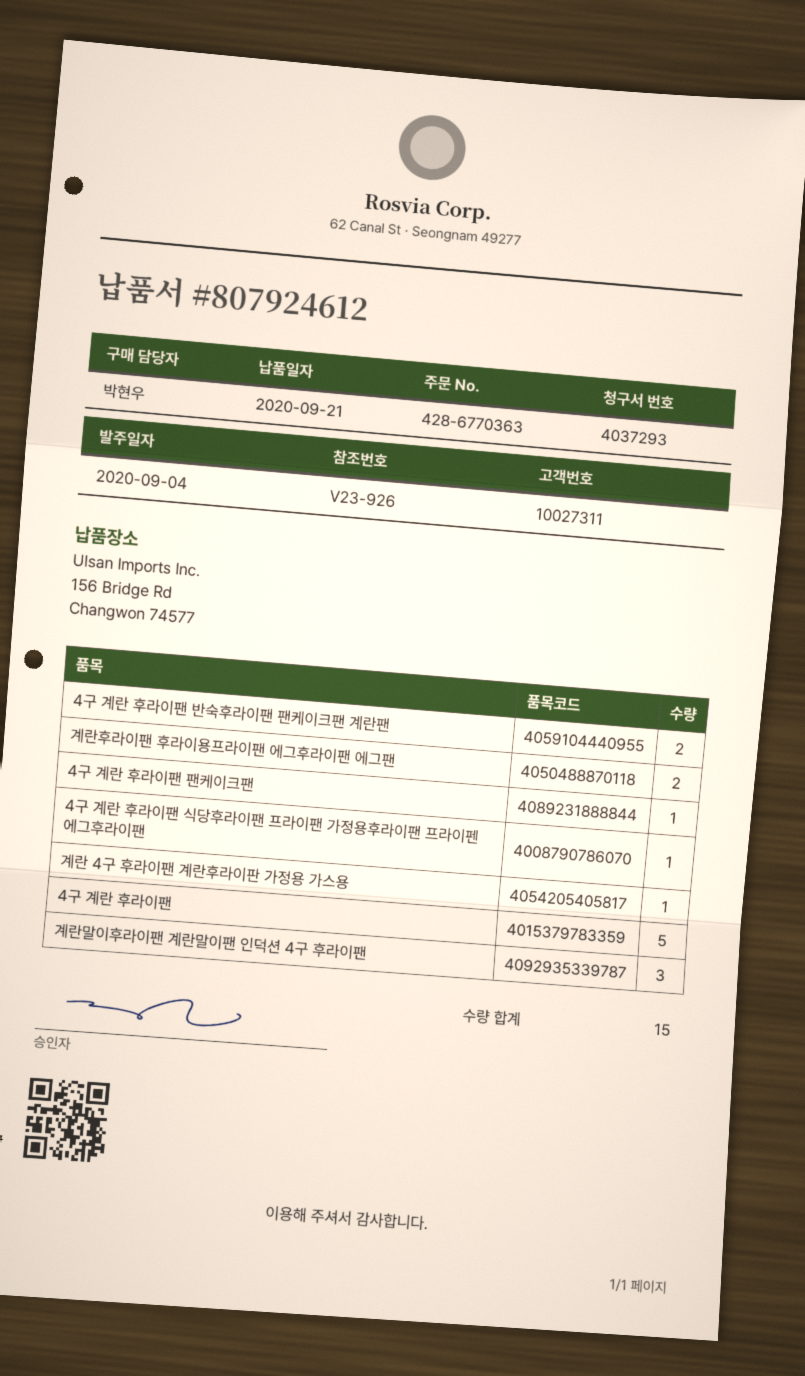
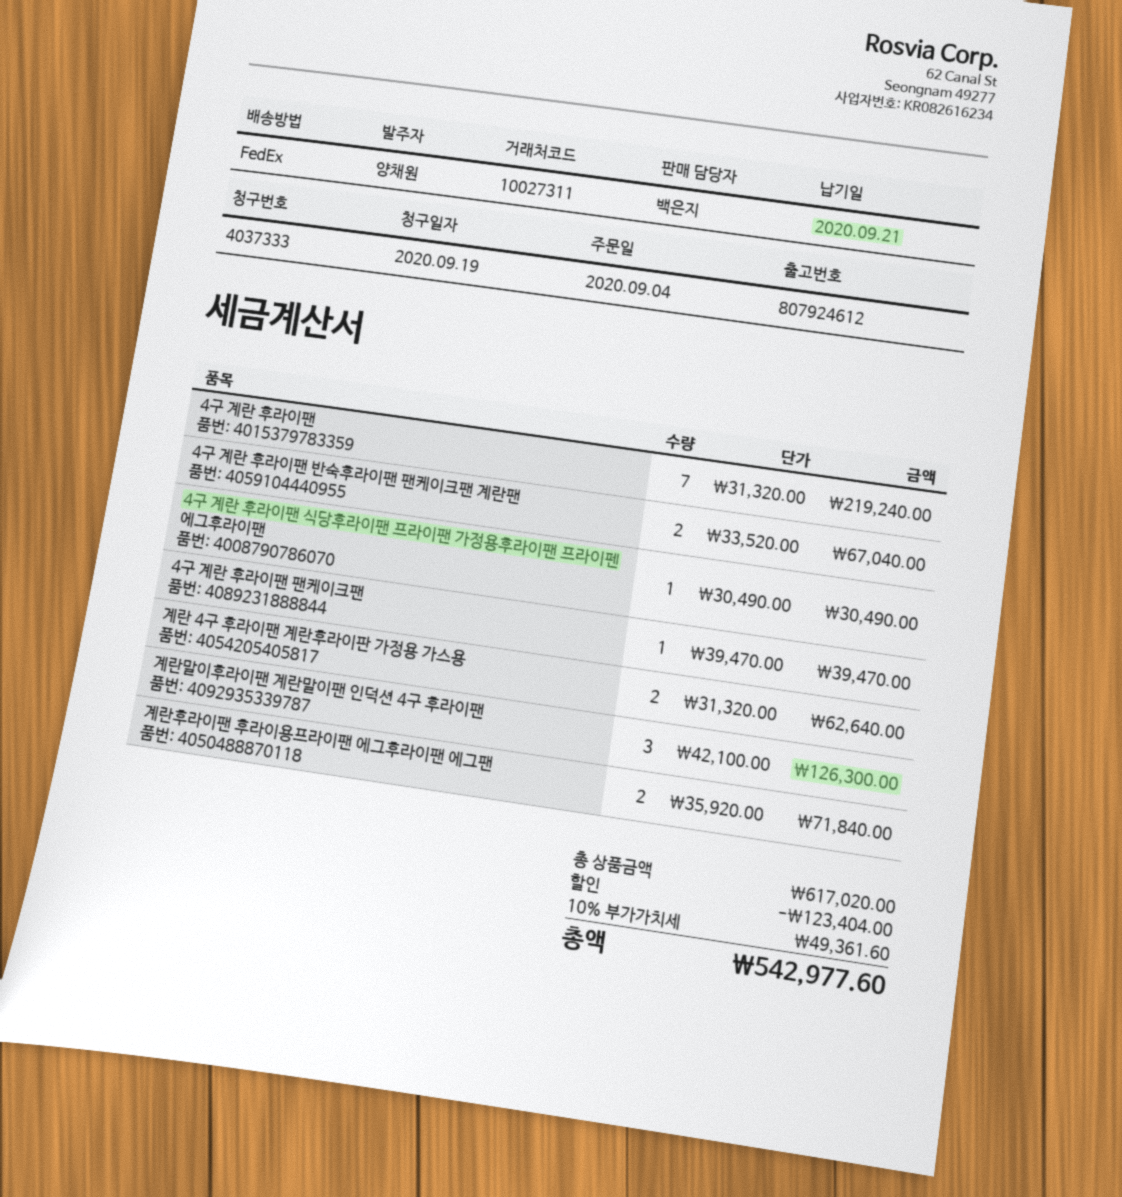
invoice number: 4037293 -> 4037333
ordered by: 박현우 -> 양채원
계란 4구 후라이팬 계란후라이판 가정용 가스용: 1 -> 2
4구 계란 후라이팬: 5 -> 7

